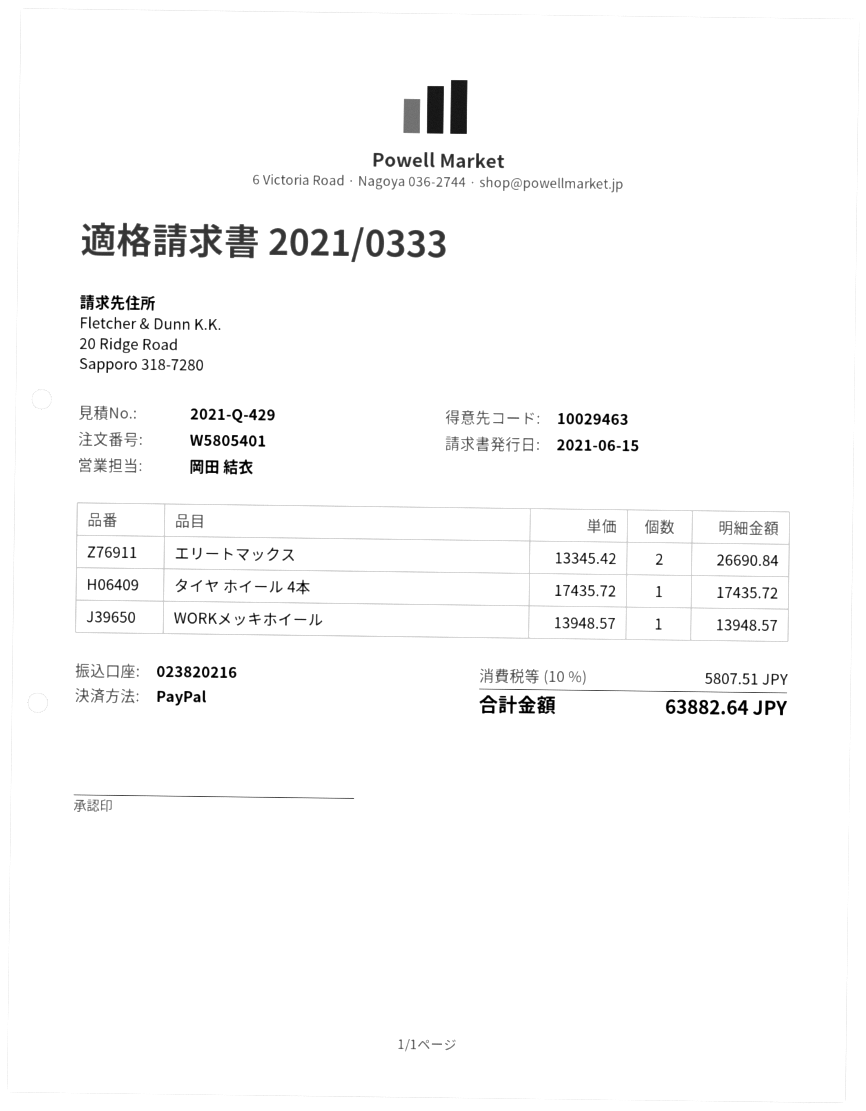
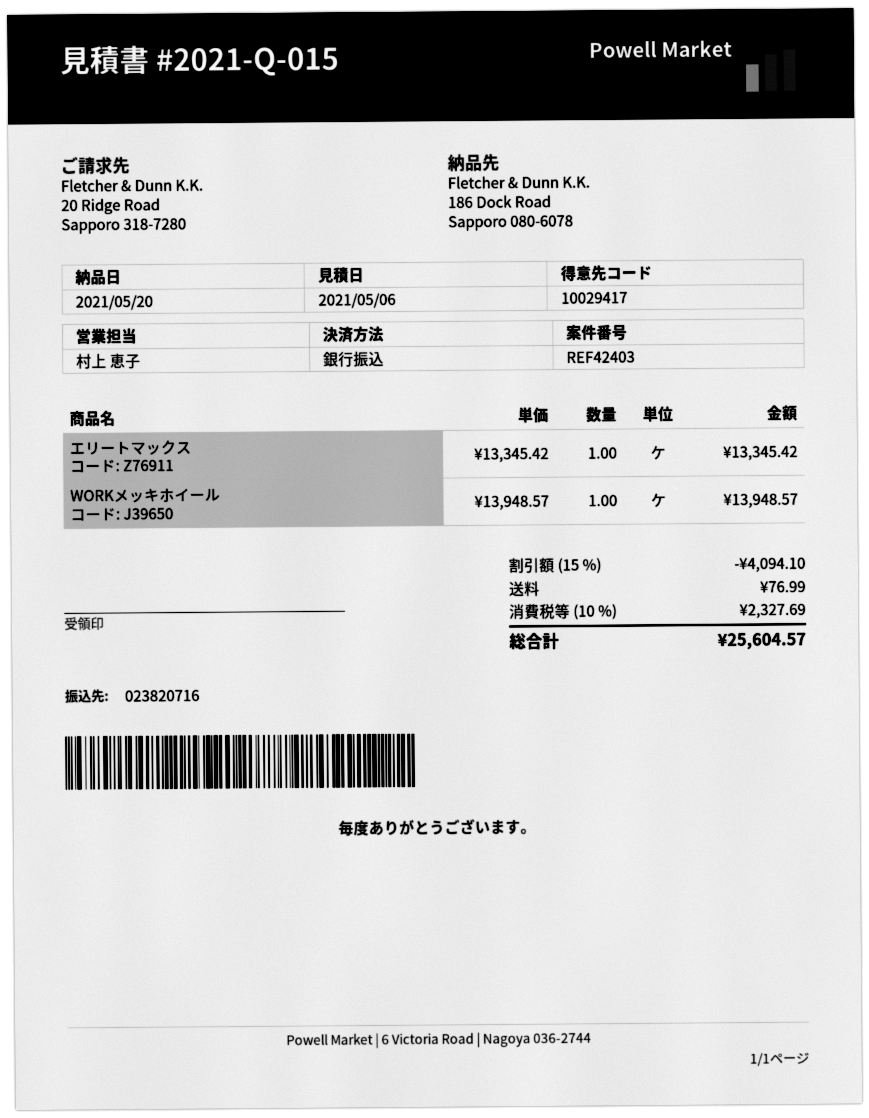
quote number: 2021-Q-429 -> 2021-Q-015
customer number: 10029463 -> 10029417
sales rep: 岡田 結衣 -> 村上 恵子
payment method: PayPal -> bank transfer
bank account: 023820216 -> 023820716
エリートマックス: 2 x 13345.42 = 26690.84 -> 1 x 13345.42 = 13345.42
タイヤ ホイール 4本: 1 x 17435.72 = 17435.72 -> none
discount: none -> 15% = 4094.10
shipping: none -> 76.99
tax: 10% = 5807.51 -> 10% = 2327.69
total: 63882.64 -> 25604.57

